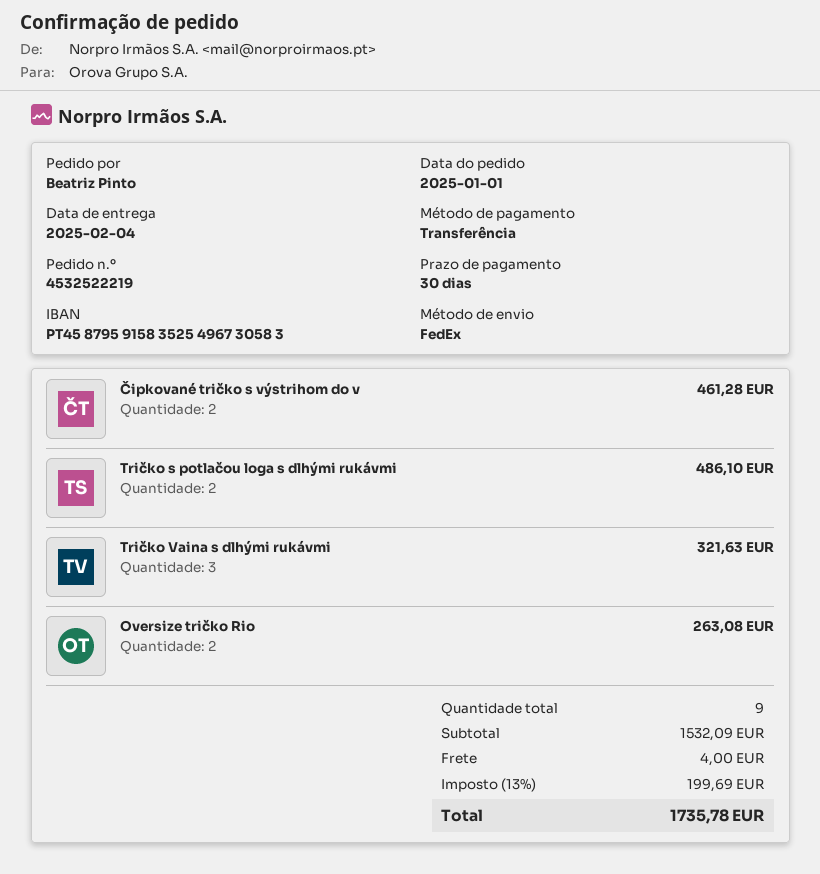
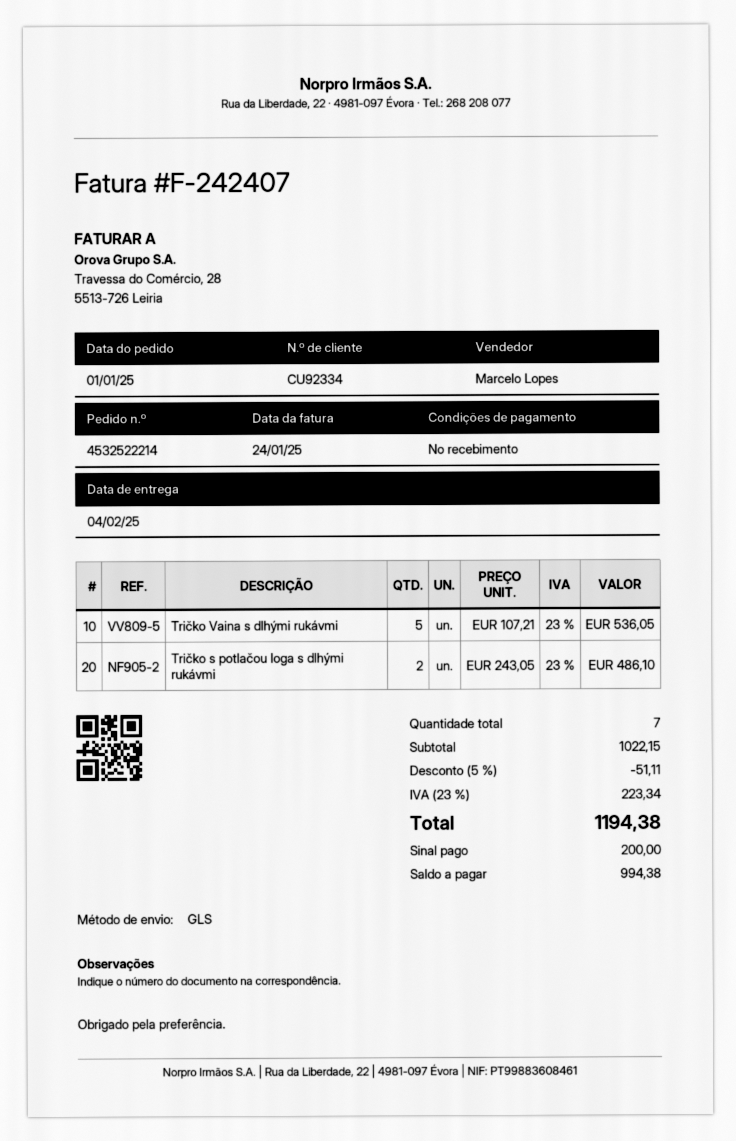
order number: 4532522219 -> 4532522214
payment terms: 30 days -> on receipt
shipping method: FedEx -> GLS
Čipkované tričko s výstrihom do v: 2 for 461.28 -> none
Tričko Vaina s dlhými rukávmi: 3 for 321.63 -> 5 for 536.05
Oversize tričko Rio: 2 for 263.08 -> none
total quantity: 9 -> 7
subtotal: 1532.09 -> 1022.15
discount: none -> 5% = 51.11
shipping: 4.00 -> none
tax: 13% = 199.69 -> 23% = 223.34
total: 1735.78 -> 1194.38

